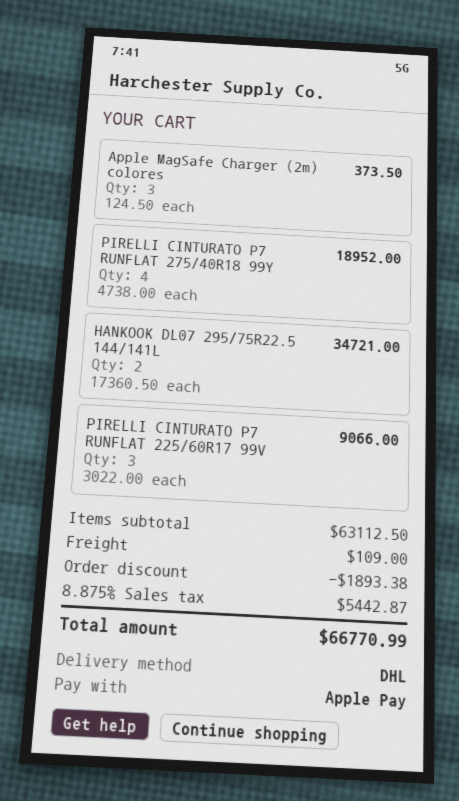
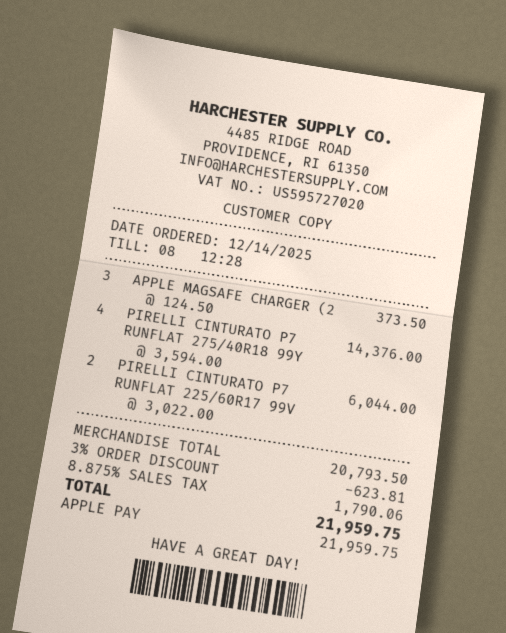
PIRELLI CINTURATO P7 RUNFLAT 275/40R18 99Y: 4 x 4738.00 = 18952.00 -> 4 x 3594.00 = 14376.00
HANKOOK DL07 295/75R22.5 144/141L: 2 x 17360.50 = 34721.00 -> none
PIRELLI CINTURATO P7 RUNFLAT 225/60R17 99V: 3 x 3022.00 = 9066.00 -> 2 x 3022.00 = 6044.00
subtotal: 63112.50 -> 20793.50
discount: 1893.38 -> 623.81
shipping: 109.00 -> none
tax: 8.875% = 5442.87 -> 8.875% = 1790.06
total: 66770.99 -> 21959.75

